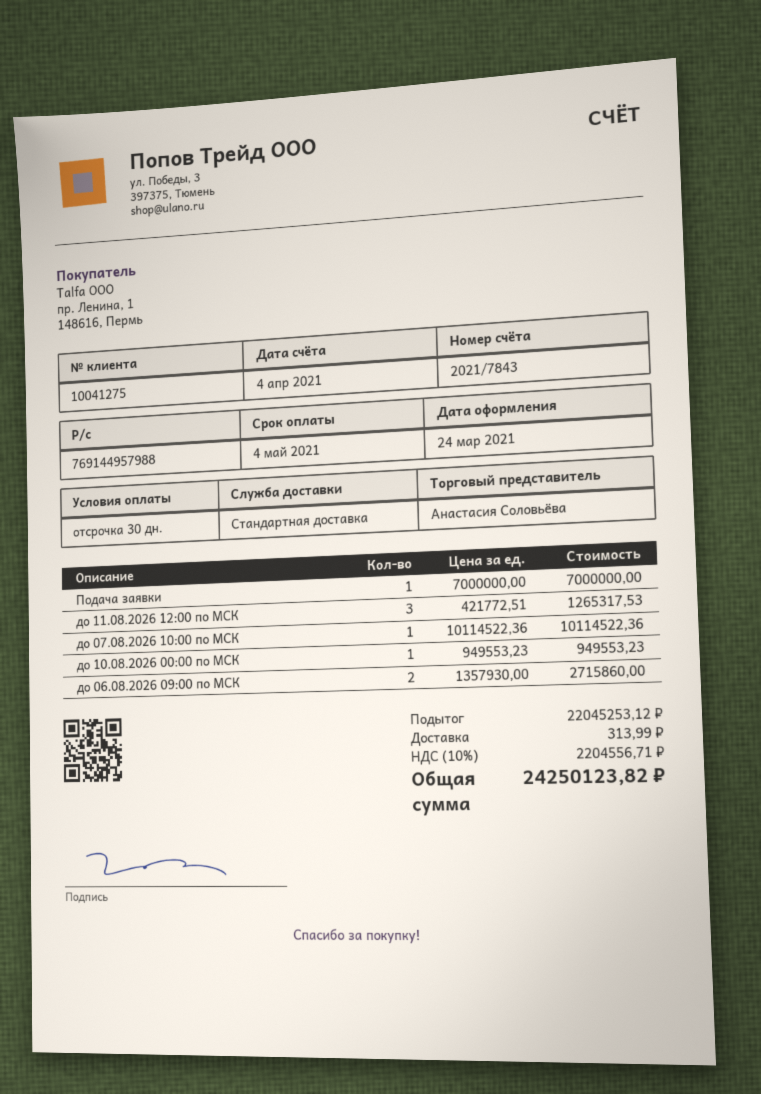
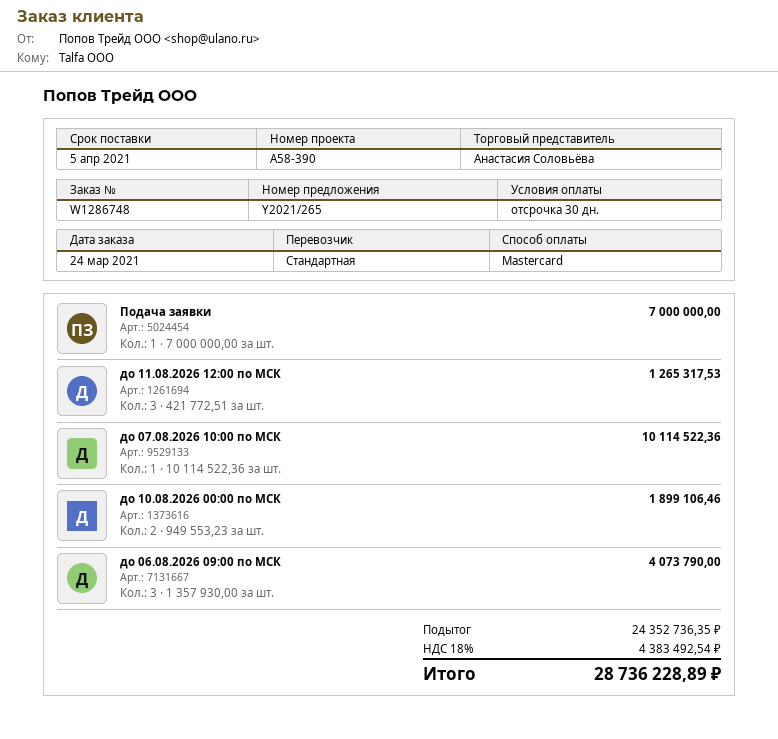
до 10.08.2026 00:00 по МСК: 1 x 949553.23 = 949553.23 -> 2 x 949553.23 = 1899106.46
до 06.08.2026 09:00 по МСК: 2 x 1357930.00 = 2715860.00 -> 3 x 1357930.00 = 4073790.00
subtotal: 22045253.12 -> 24352736.35
shipping: 313.99 -> none
tax: 10% = 2204556.71 -> 18% = 4383492.54
total: 24250123.82 -> 28736228.89

